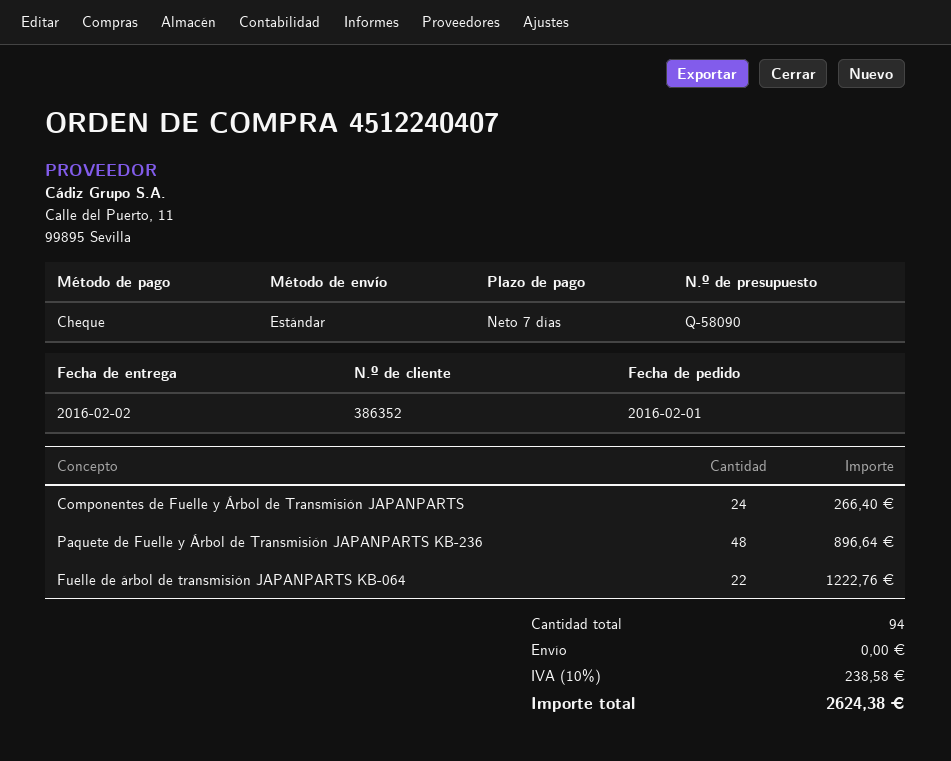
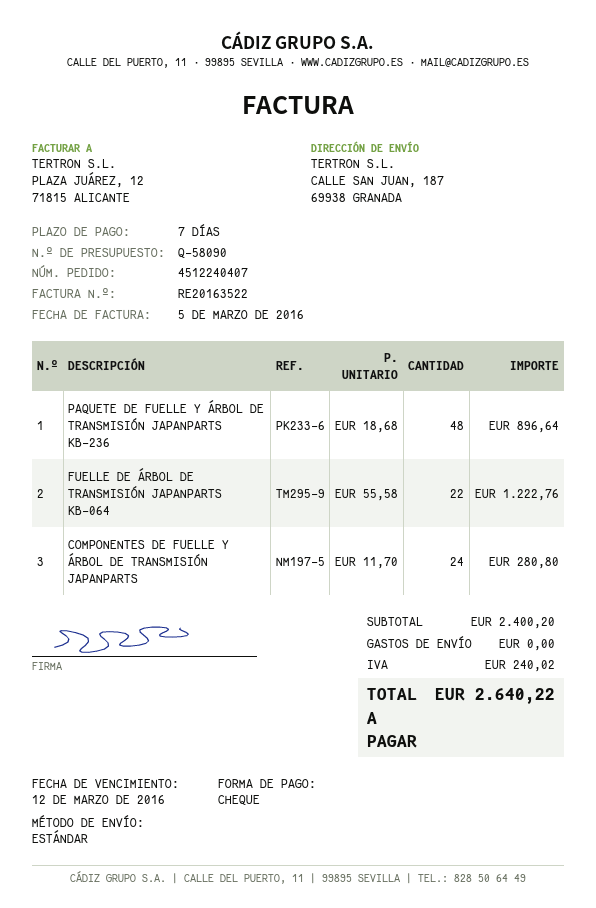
Componentes de Fuelle y Árbol de Transmisión JAPANPARTS: 24 for 266.40 -> 24 for 280.80
tax: 238.58 -> 240.02
total: 2624.38 -> 2640.22

